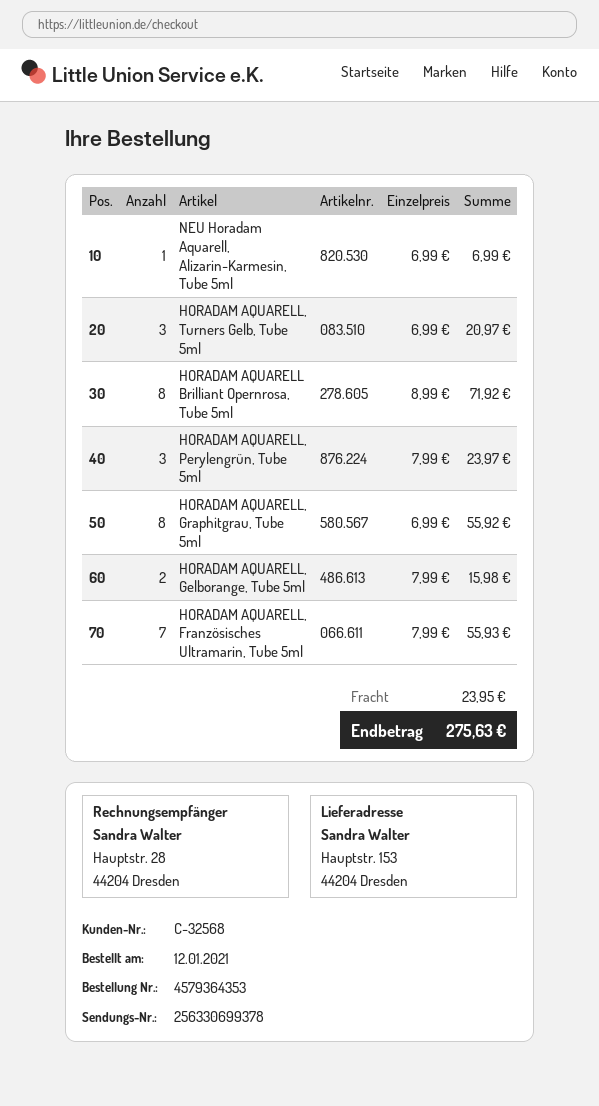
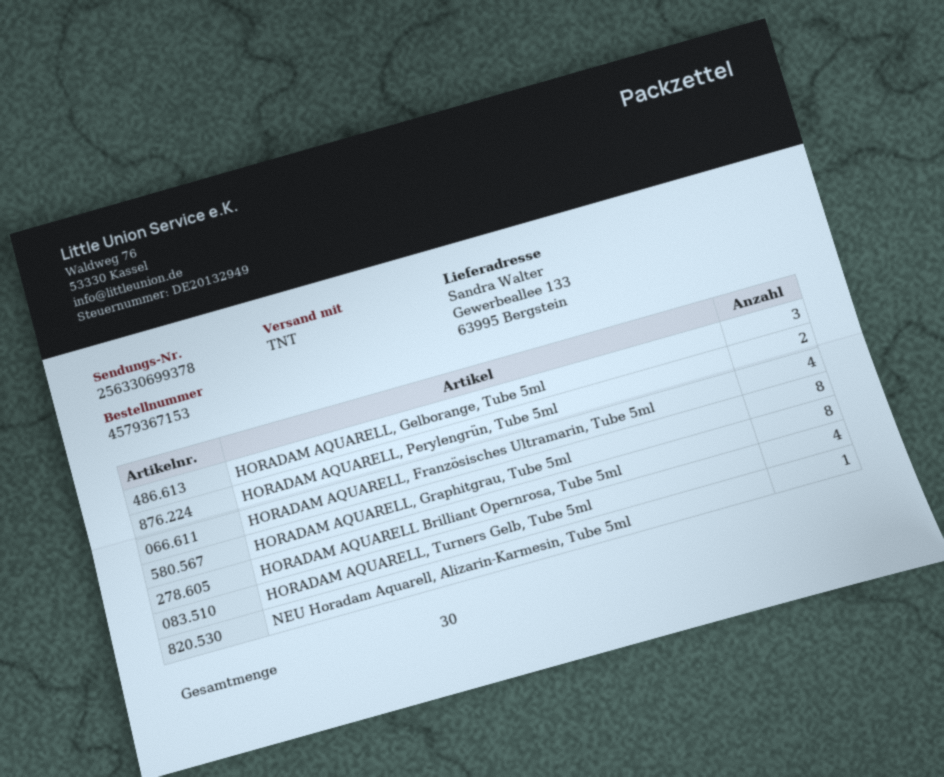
order number: 4579364353 -> 4579367153
ship to: Hauptstr. 153, 44204 Dresden -> Gewerbeallee 133, 63995 Bergstein
HORADAM AQUARELL, Turners Gelb, Tube 5ml: 3 -> 4
HORADAM AQUARELL, Perylengrün, Tube 5ml: 3 -> 2
HORADAM AQUARELL, Gelborange, Tube 5ml: 2 -> 3
HORADAM AQUARELL, Französisches Ultramarin, Tube 5ml: 7 -> 4

